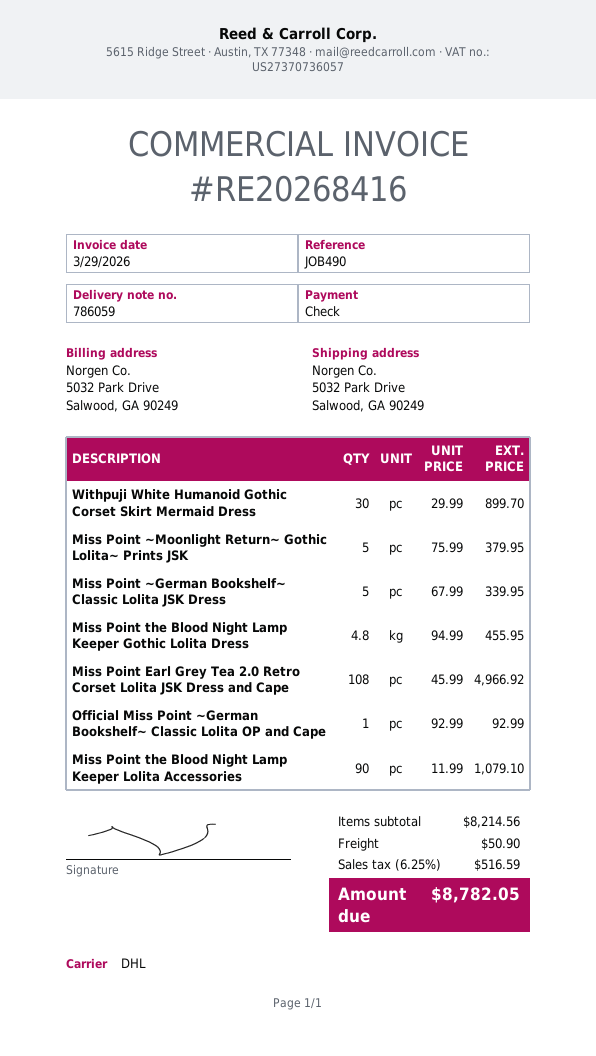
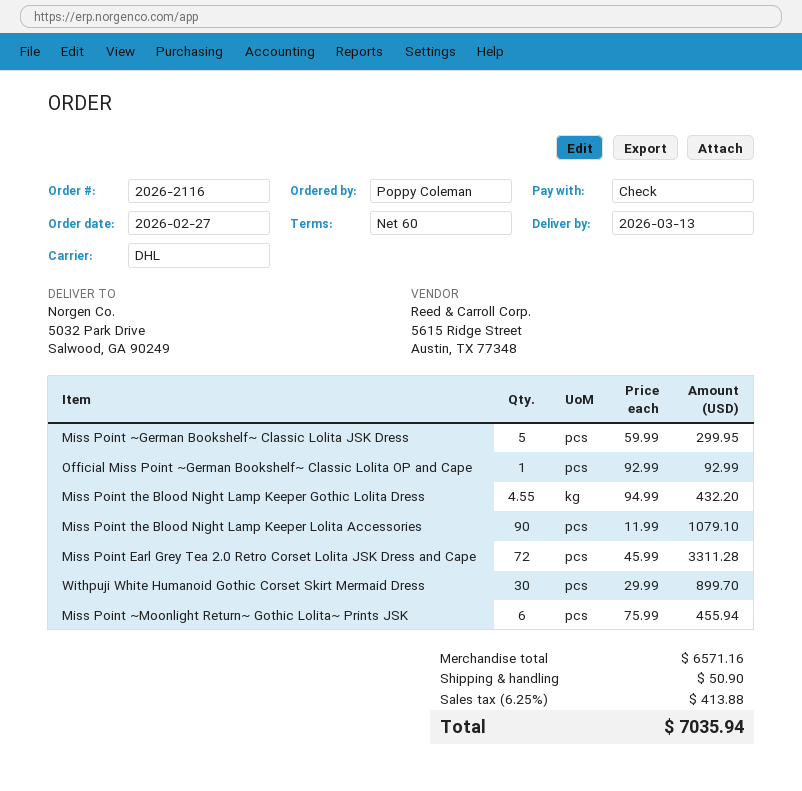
Miss Point ~Moonlight Return~ Gothic Lolita~ Prints JSK: 5 x 75.99 = 379.95 -> 6 x 75.99 = 455.94
Miss Point ~German Bookshelf~ Classic Lolita JSK Dress: 5 x 67.99 = 339.95 -> 5 x 59.99 = 299.95
Miss Point the Blood Night Lamp Keeper Gothic Lolita Dress: 4.8 x 94.99 = 455.95 -> 4.55 x 94.99 = 432.20
Miss Point Earl Grey Tea 2.0 Retro Corset Lolita JSK Dress and Cape: 108 x 45.99 = 4966.92 -> 72 x 45.99 = 3311.28
subtotal: 8214.56 -> 6571.16
tax: 6.25% = 516.59 -> 6.25% = 413.88
total: 8782.05 -> 7035.94

